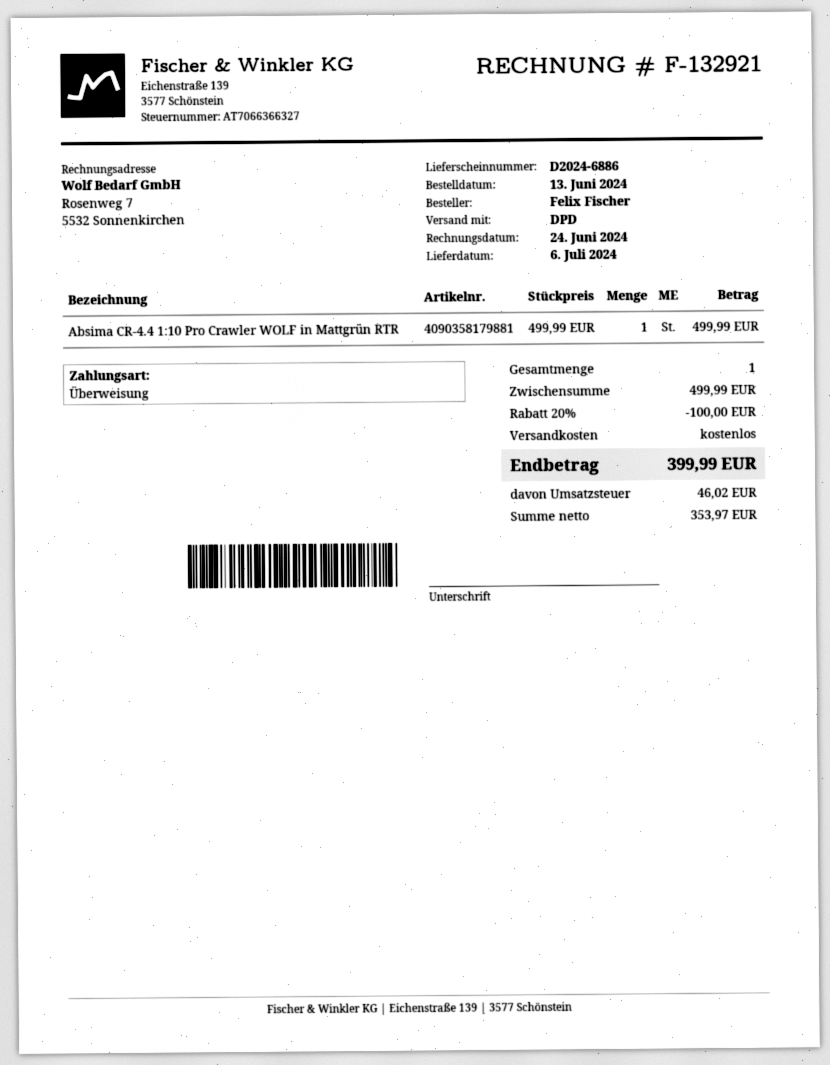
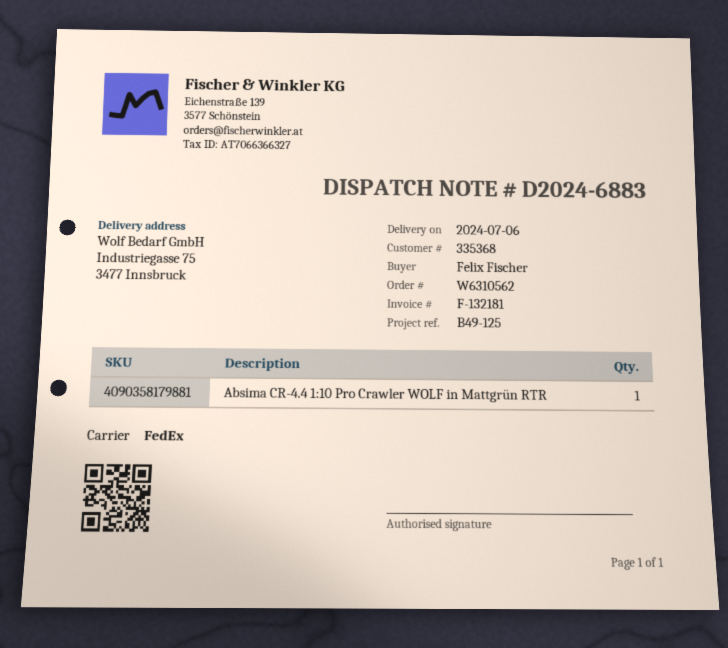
delivery note number: D2024-6886 -> D2024-6883
invoice number: F-132921 -> F-132181
shipping method: DPD -> FedEx

